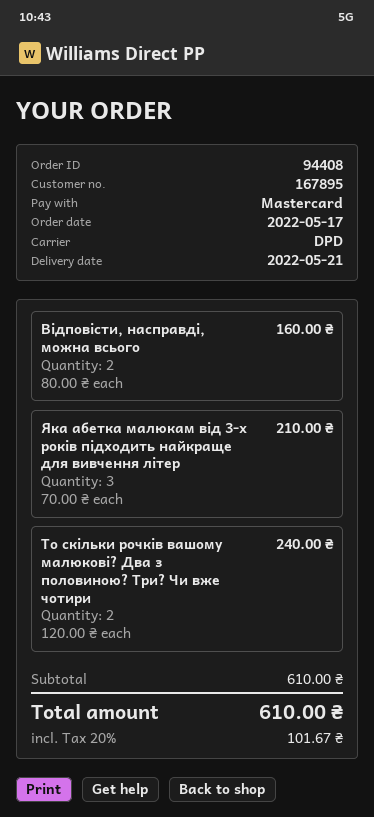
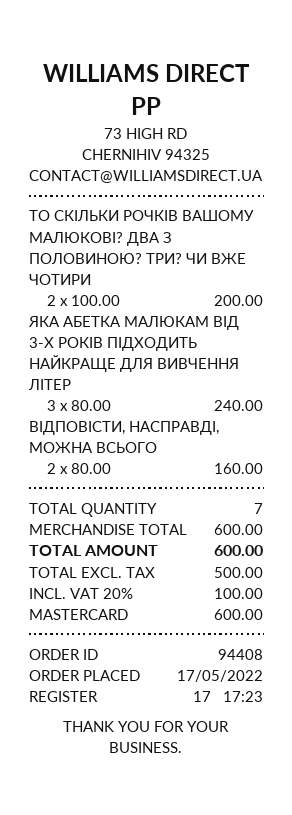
Яка абетка малюкам від 3-х років підходить найкраще для вивчення літер: 3 x 70.00 = 210.00 -> 3 x 80.00 = 240.00
То скільки рочків вашому малюкові? Два з половиною? Три? Чи вже чотири: 2 x 120.00 = 240.00 -> 2 x 100.00 = 200.00
subtotal: 610.00 -> 600.00
tax: 20% = 101.67 -> 20% = 100.00
total: 610.00 -> 600.00

